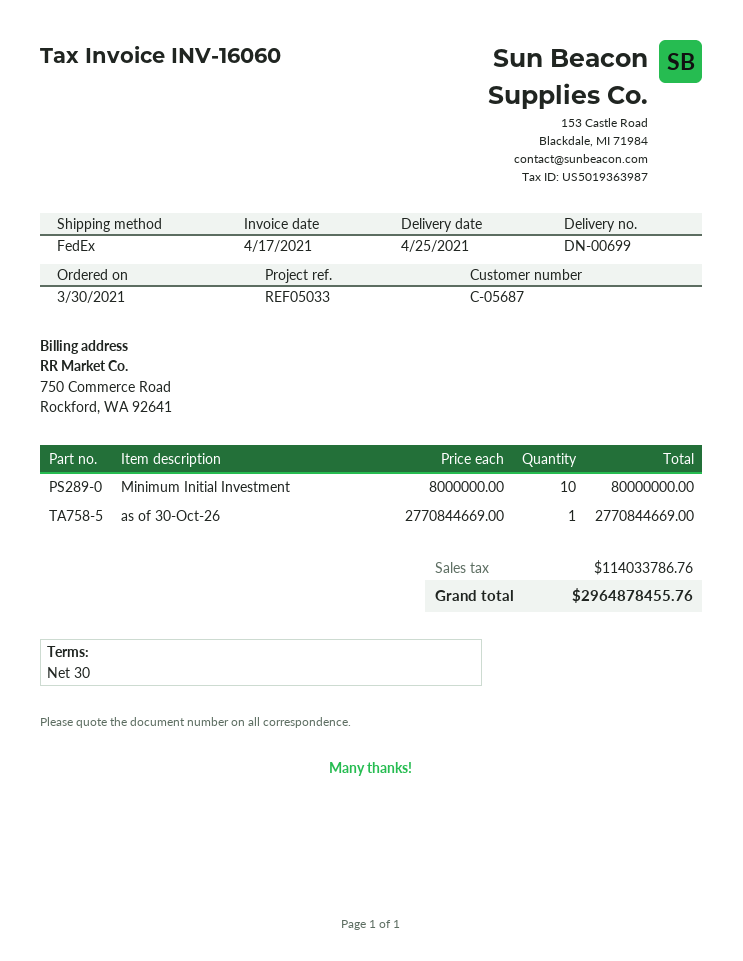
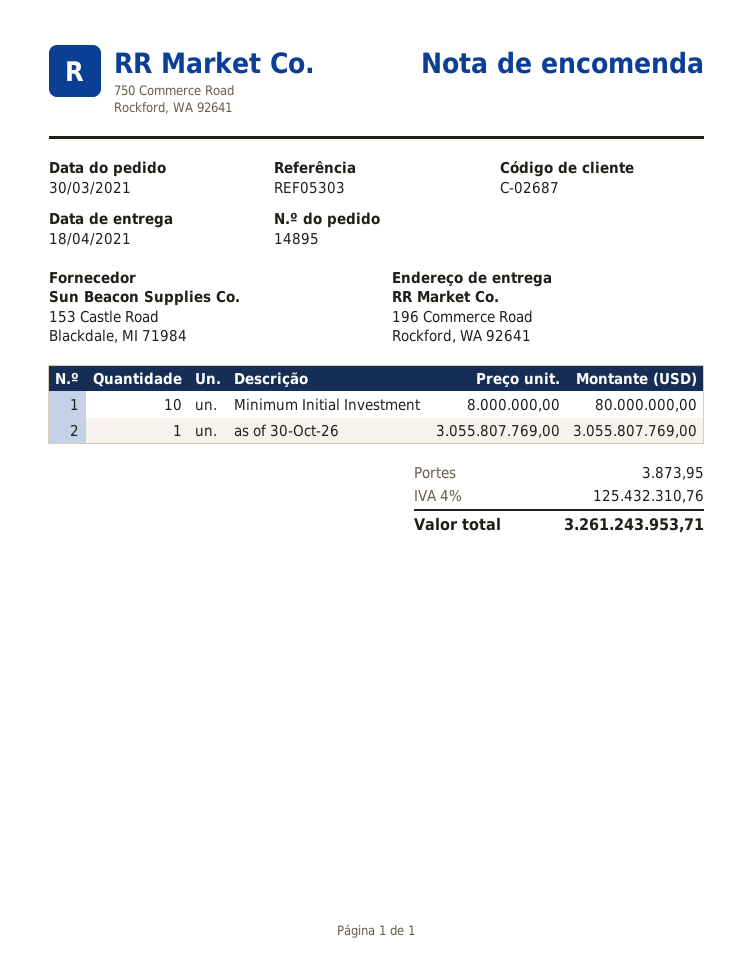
delivery date: 2021-04-25 -> 2021-04-18
customer number: C-05687 -> C-02687
reference: REF05033 -> REF05303
as of 30-Oct-26: 1 x 2770844669.00 = 2770844669.00 -> 1 x 3055807769.00 = 3055807769.00
shipping: none -> 3873.95
tax: 114033786.76 -> 125432310.76
total: 2964878455.76 -> 3261243953.71

